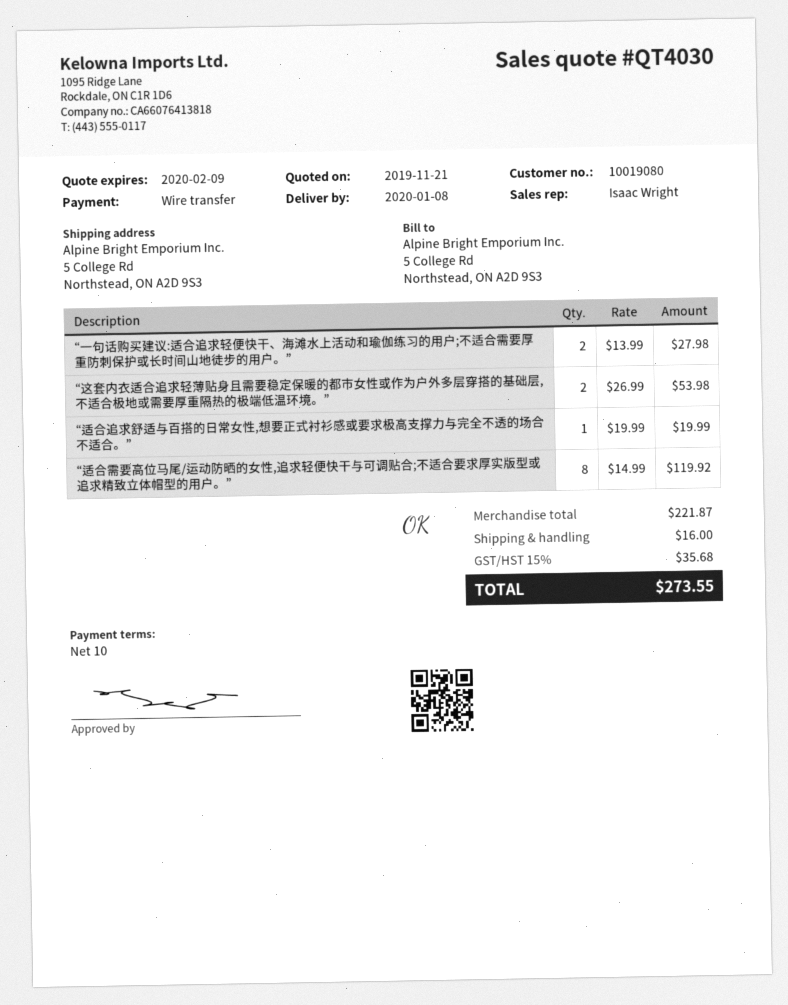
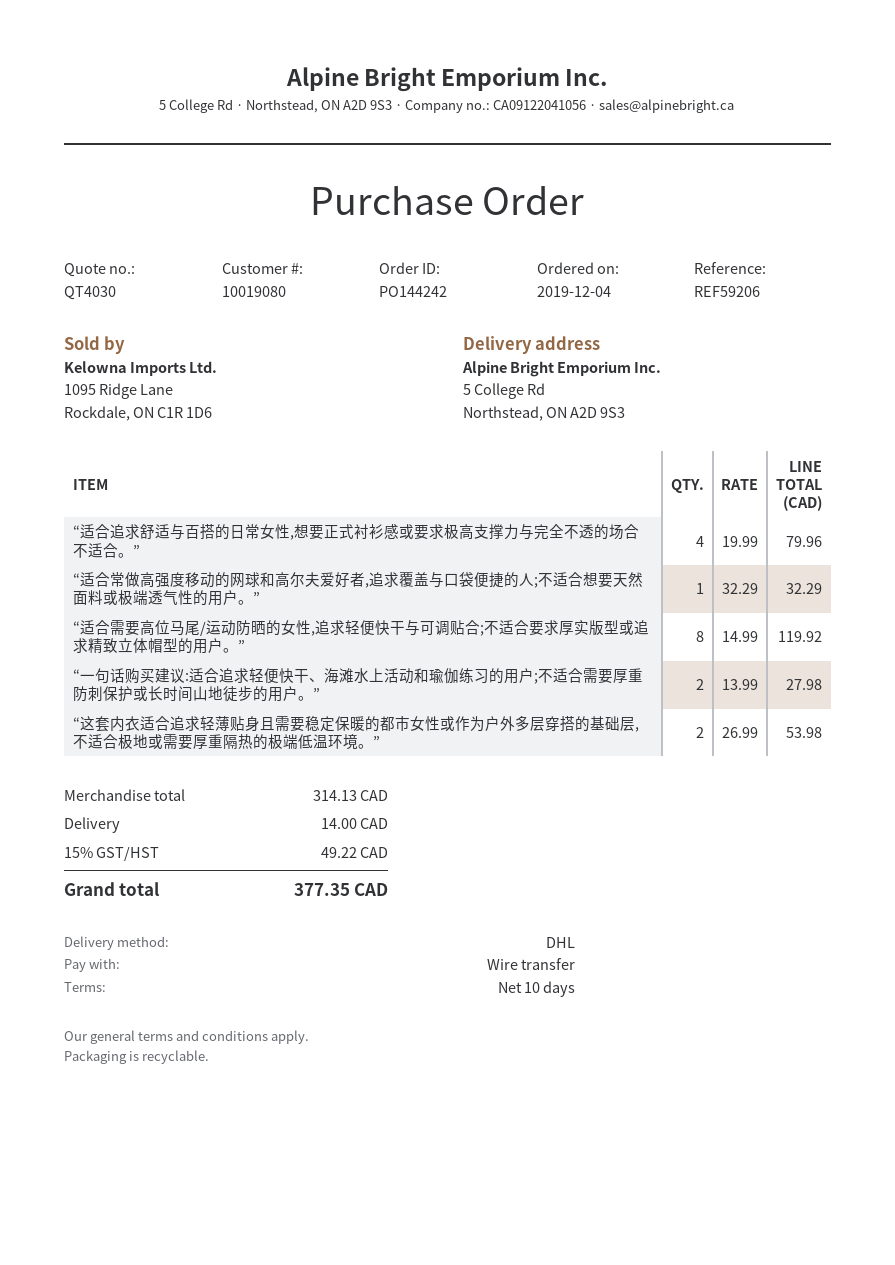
“适合追求舒适与百搭的日常女性,想要正式衬衫感或要求极高支撑力与完全不透的场合不适合。”: 1 x 19.99 = 19.99 -> 4 x 19.99 = 79.96
“适合常做高强度移动的网球和高尔夫爱好者,追求覆盖与口袋便捷的人;不适合想要天然面料或极端透气性的用户。”: none -> 1 x 32.29 = 32.29
subtotal: 221.87 -> 314.13
shipping: 16.00 -> 14.00
tax: 15% = 35.68 -> 15% = 49.22
total: 273.55 -> 377.35

